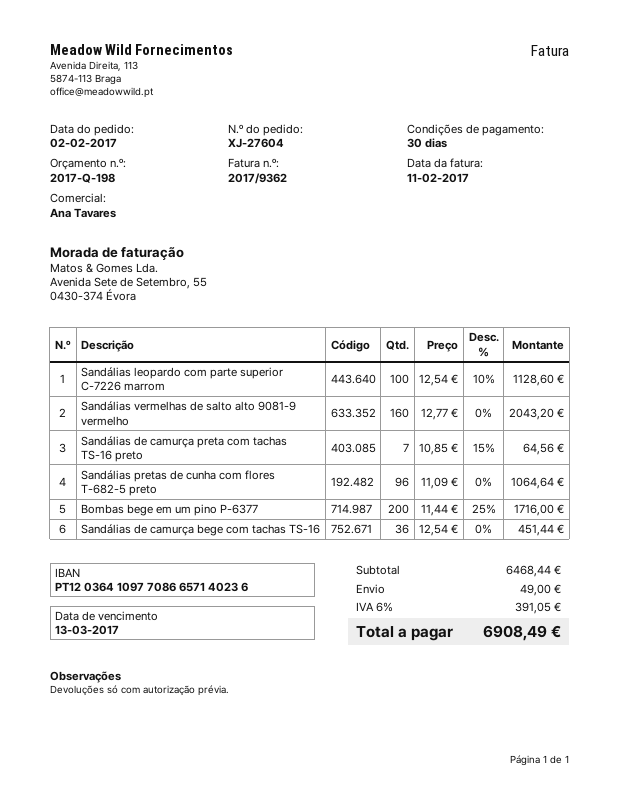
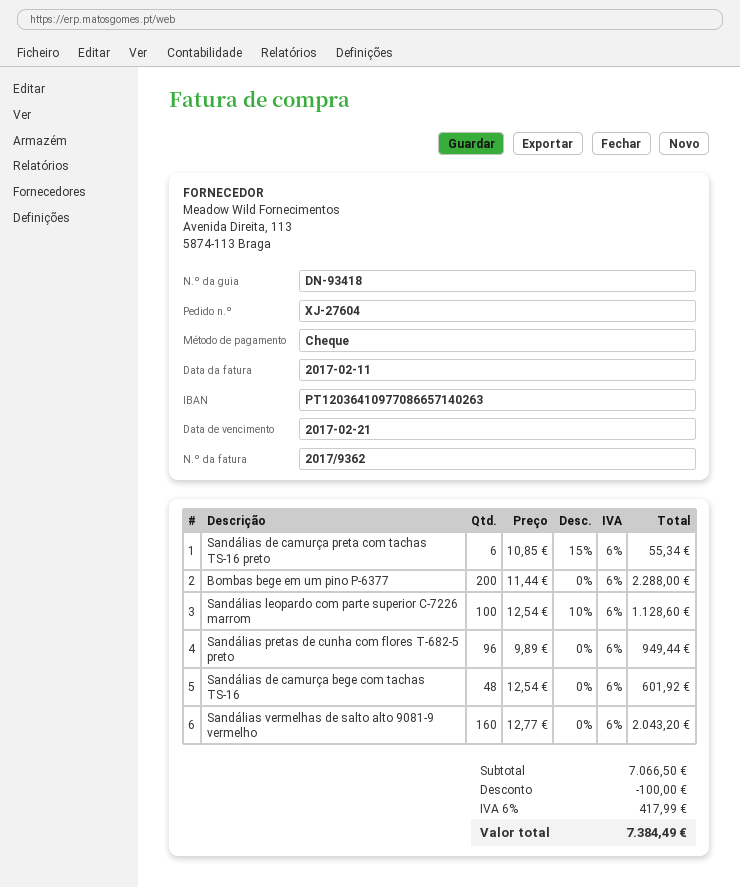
due date: 2017-03-13 -> 2017-02-21
bank account: PT12036410977086657140236 -> PT12036410977086657140263
Sandálias de camurça preta com tachas TS-16 preto: 7 x 10.85 - 15% = 64.56 -> 6 x 10.85 - 15% = 55.34
Sandálias pretas de cunha com flores T-682-5 preto: 96 x 11.09 = 1064.64 -> 96 x 9.89 = 949.44
Bombas bege em um pino P-6377: 200 x 11.44 - 25% = 1716.00 -> 200 x 11.44 = 2288.00
Sandálias de camurça bege com tachas TS-16: 36 x 12.54 = 451.44 -> 48 x 12.54 = 601.92
subtotal: 6468.44 -> 7066.50
discount: none -> 100.00
shipping: 49.00 -> none
tax: 6% = 391.05 -> 6% = 417.99
total: 6908.49 -> 7384.49

